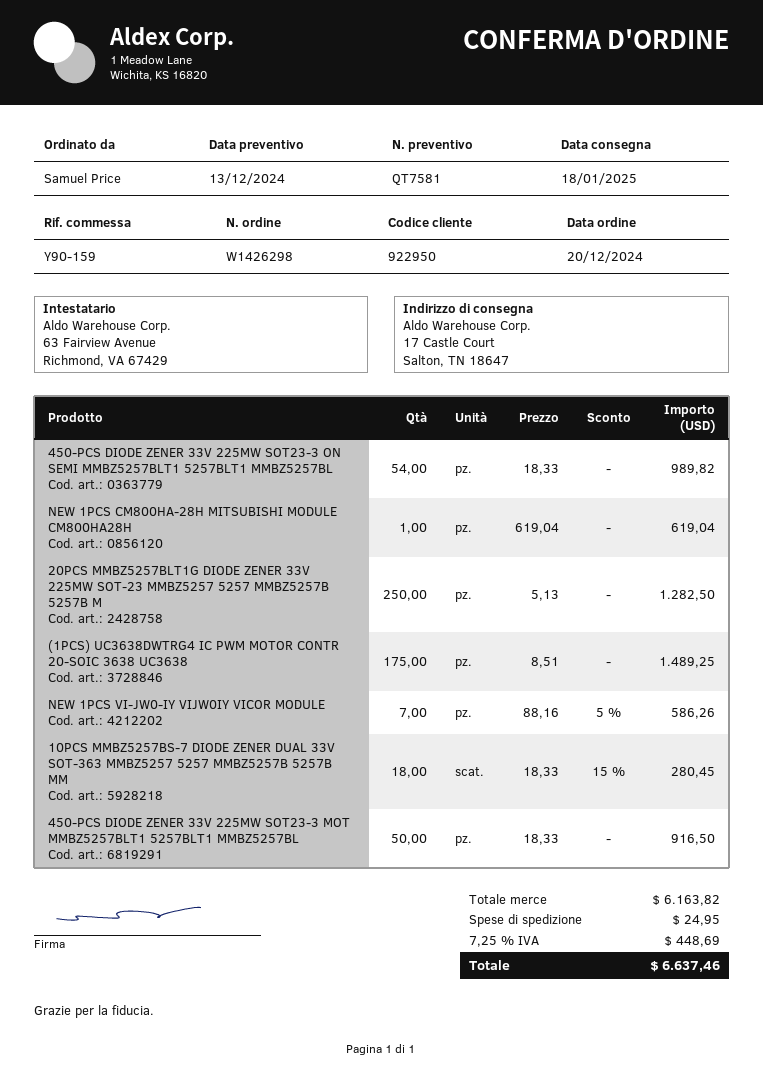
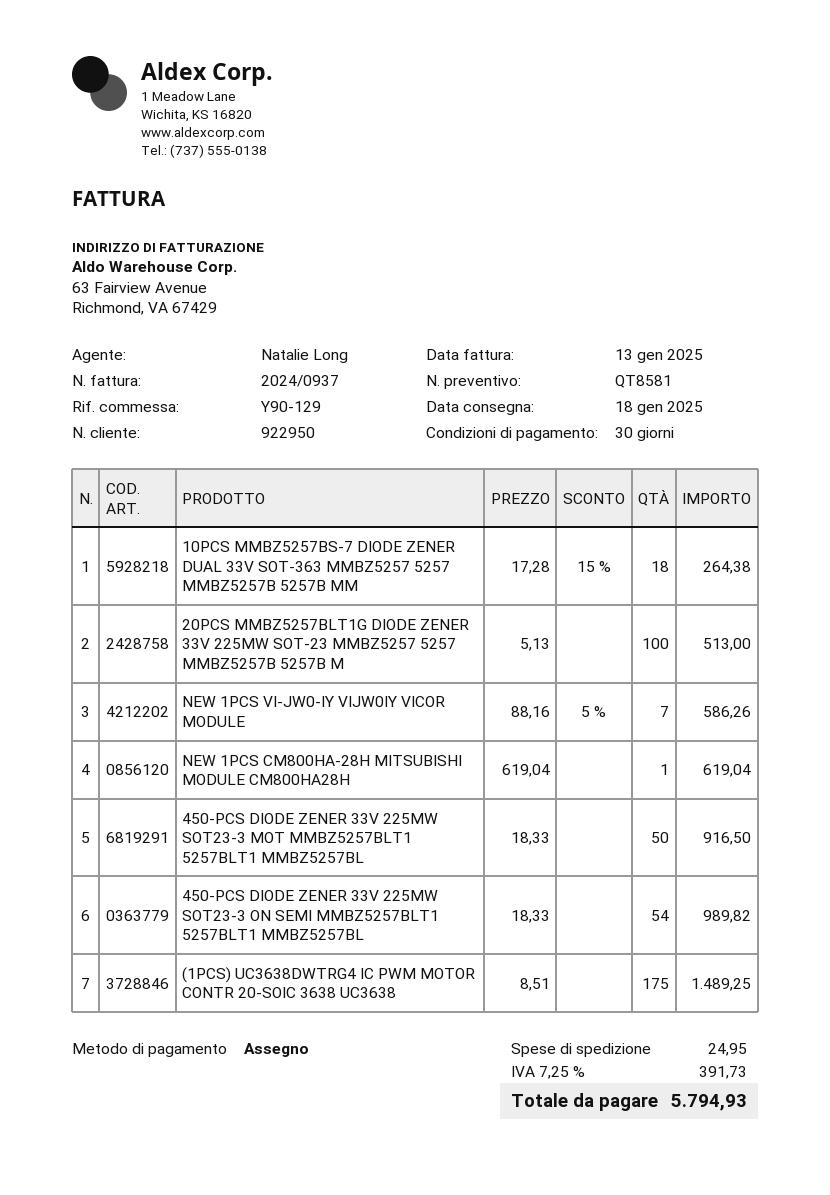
quote number: QT7581 -> QT8581
reference: Y90-159 -> Y90-129
20PCS MMBZ5257BLT1G DIODE ZENER 33V 225MW SOT-23 MMBZ5257 5257 MMBZ5257B 5257B M: 250 x 5.13 = 1282.50 -> 100 x 5.13 = 513.00
10PCS MMBZ5257BS-7 DIODE ZENER DUAL 33V SOT-363 MMBZ5257 5257 MMBZ5257B 5257B MM: 18 x 18.33 - 15% = 280.45 -> 18 x 17.28 - 15% = 264.38
tax: 7.25% = 448.69 -> 7.25% = 391.73
total: 6637.46 -> 5794.93

